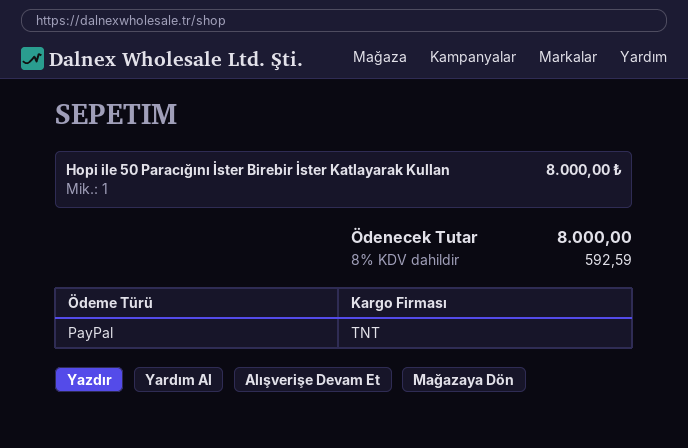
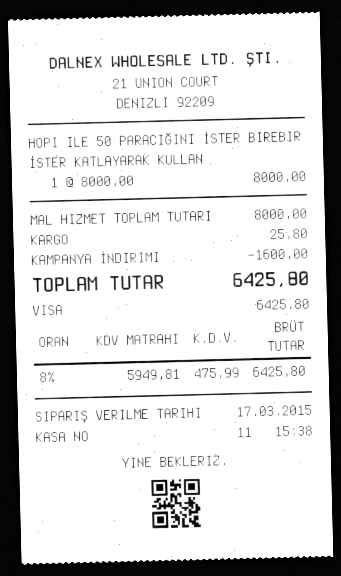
payment method: PayPal -> Visa
discount: none -> 1600.00
shipping: none -> 25.80
tax: 8% = 592.59 -> 8% = 475.99
total: 8000.00 -> 6425.80

